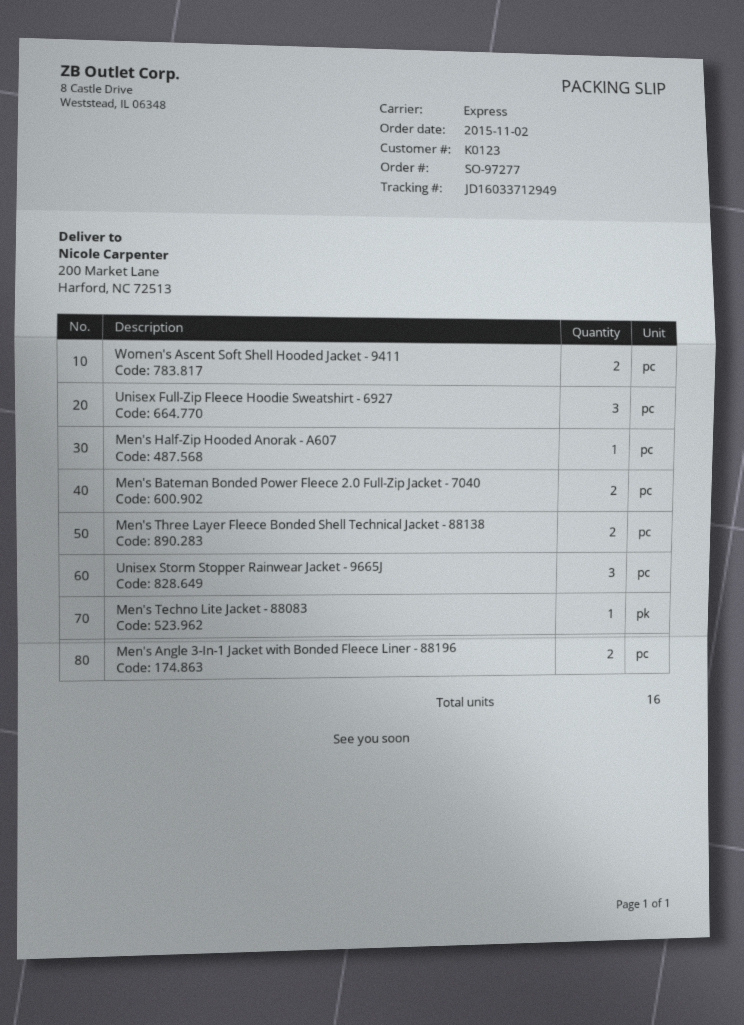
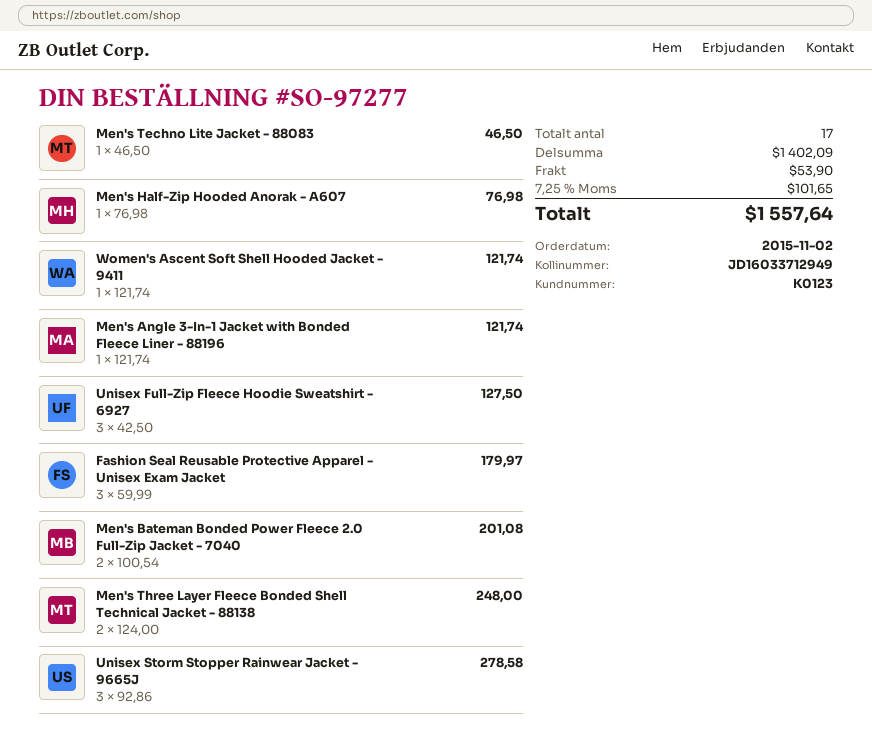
Women's Ascent Soft Shell Hooded Jacket - 9411: 2 -> 1
Men's Angle 3-In-1 Jacket with Bonded Fleece Liner - 88196: 2 -> 1
Fashion Seal Reusable Protective Apparel - Unisex Exam Jacket: none -> 3
total quantity: 16 -> 17

